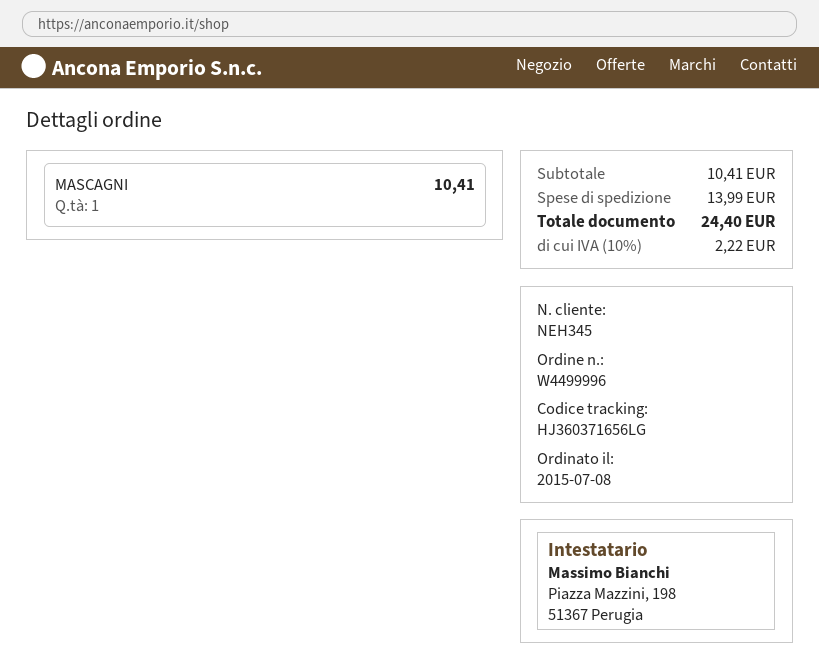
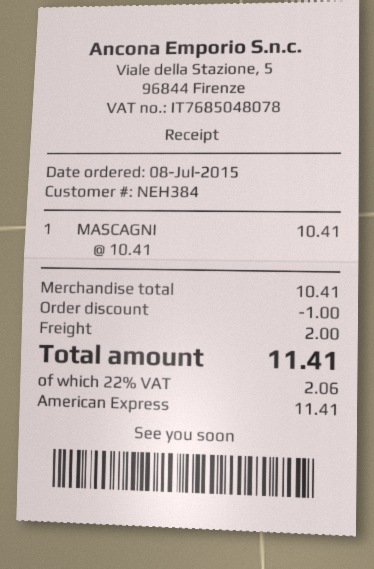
customer number: NEH345 -> NEH384
discount: none -> 1.00
shipping: 13.99 -> 2.00
tax: 10% = 2.22 -> 22% = 2.06
total: 24.40 -> 11.41

